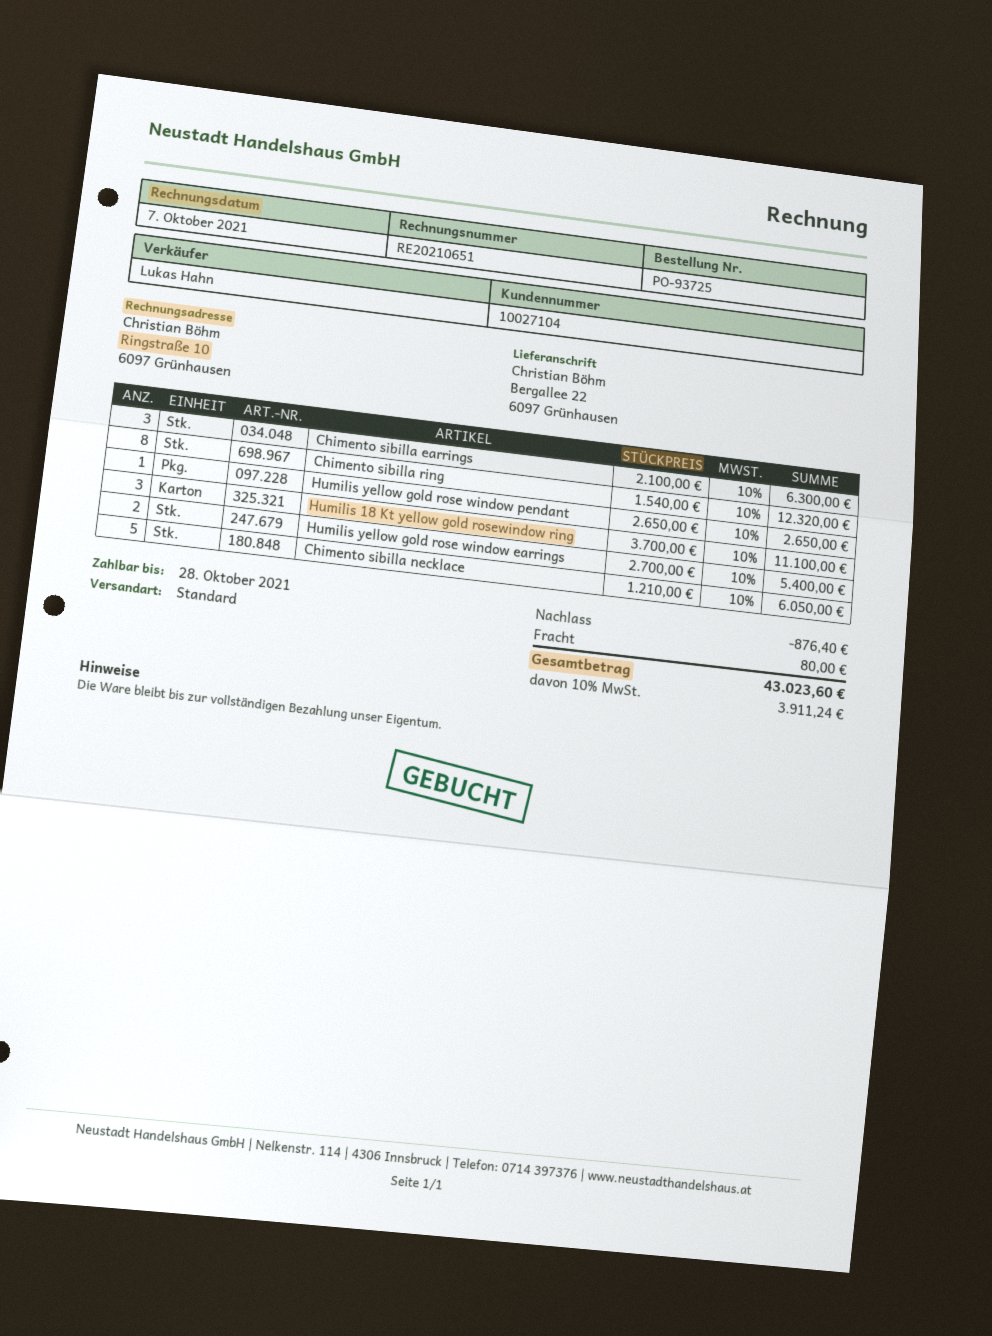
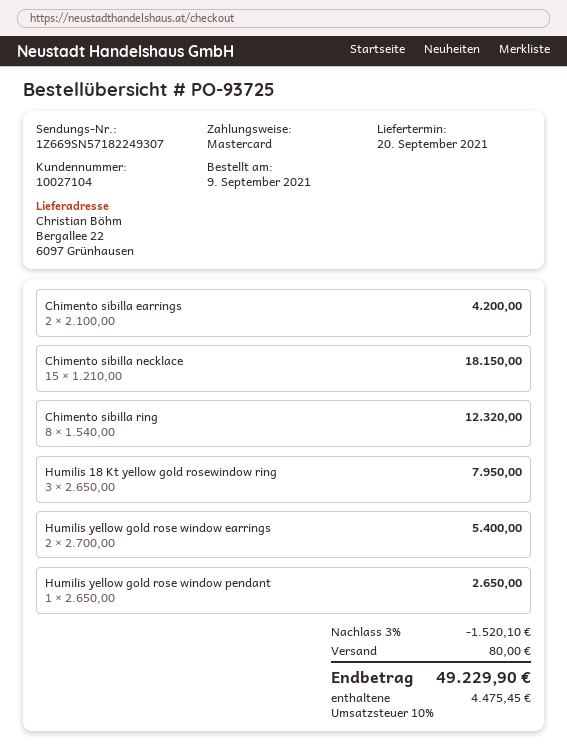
Chimento sibilla earrings: 3 x 2100.00 = 6300.00 -> 2 x 2100.00 = 4200.00
Humilis 18 Kt yellow gold rosewindow ring: 3 x 3700.00 = 11100.00 -> 3 x 2650.00 = 7950.00
Chimento sibilla necklace: 5 x 1210.00 = 6050.00 -> 15 x 1210.00 = 18150.00
discount: 876.40 -> 1520.10
tax: 10% = 3911.24 -> 10% = 4475.45
total: 43023.60 -> 49229.90

